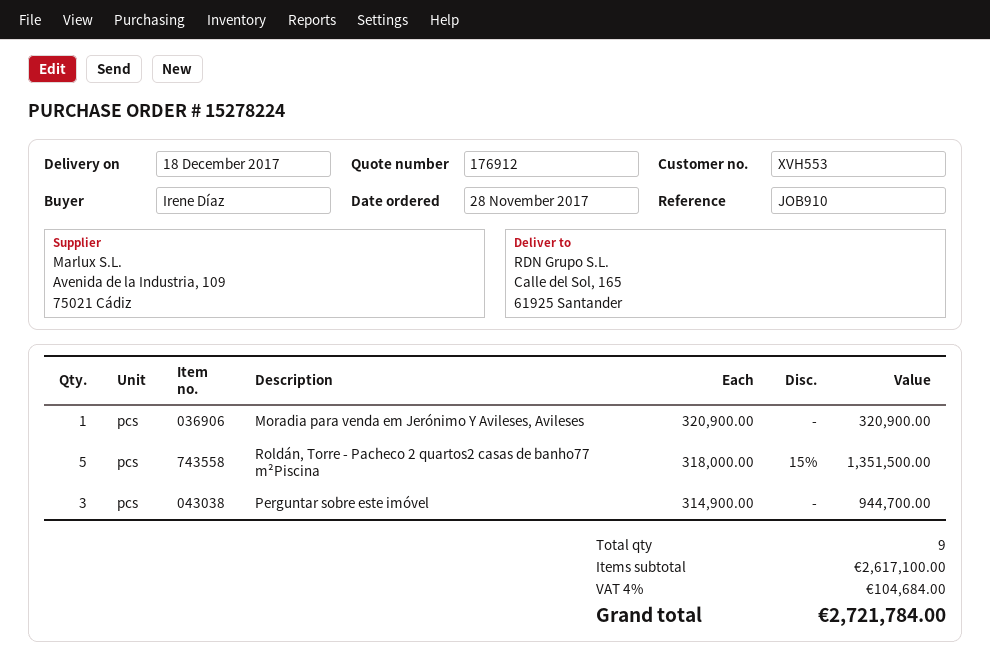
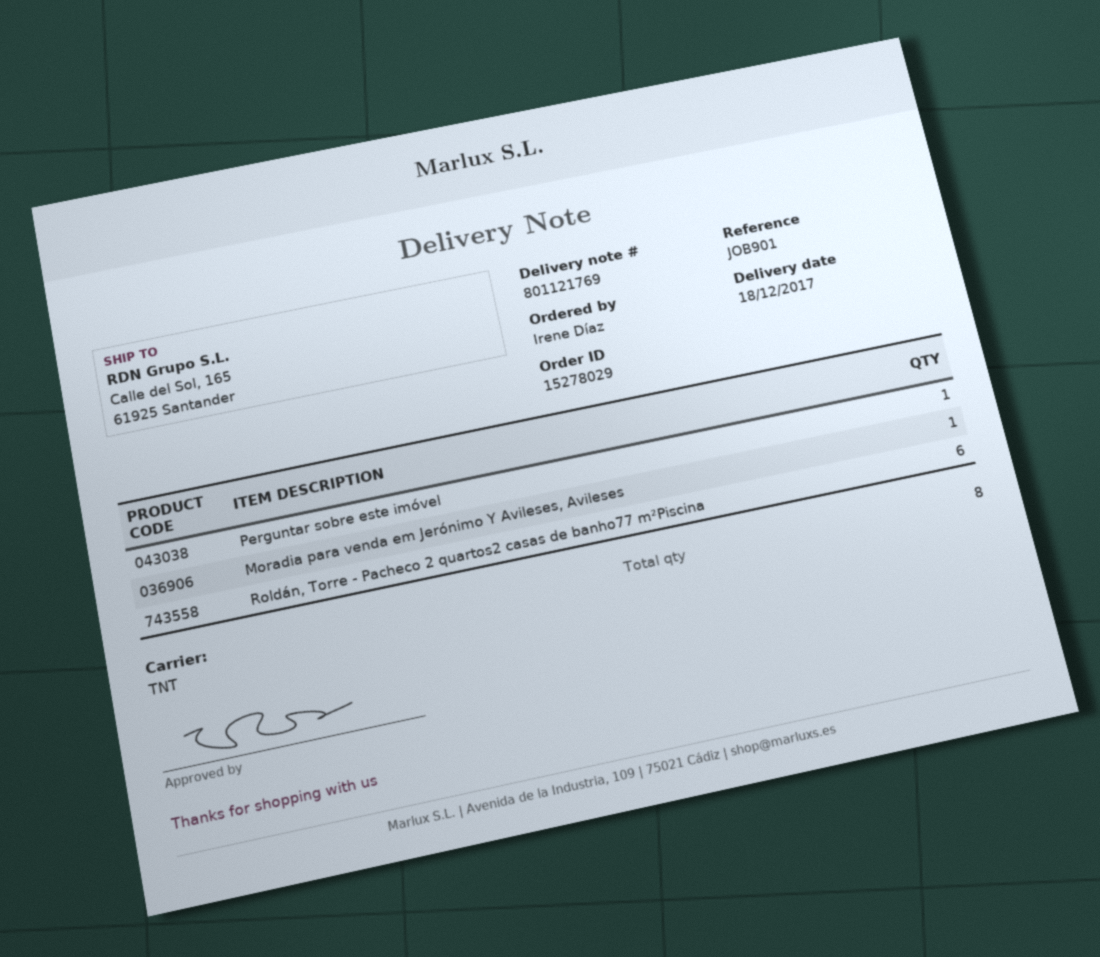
order number: 15278224 -> 15278029
reference: JOB910 -> JOB901
Roldán, Torre - Pacheco 2 quartos2 casas de banho77 m²Piscina: 5 -> 6
Perguntar sobre este imóvel: 3 -> 1
total quantity: 9 -> 8

